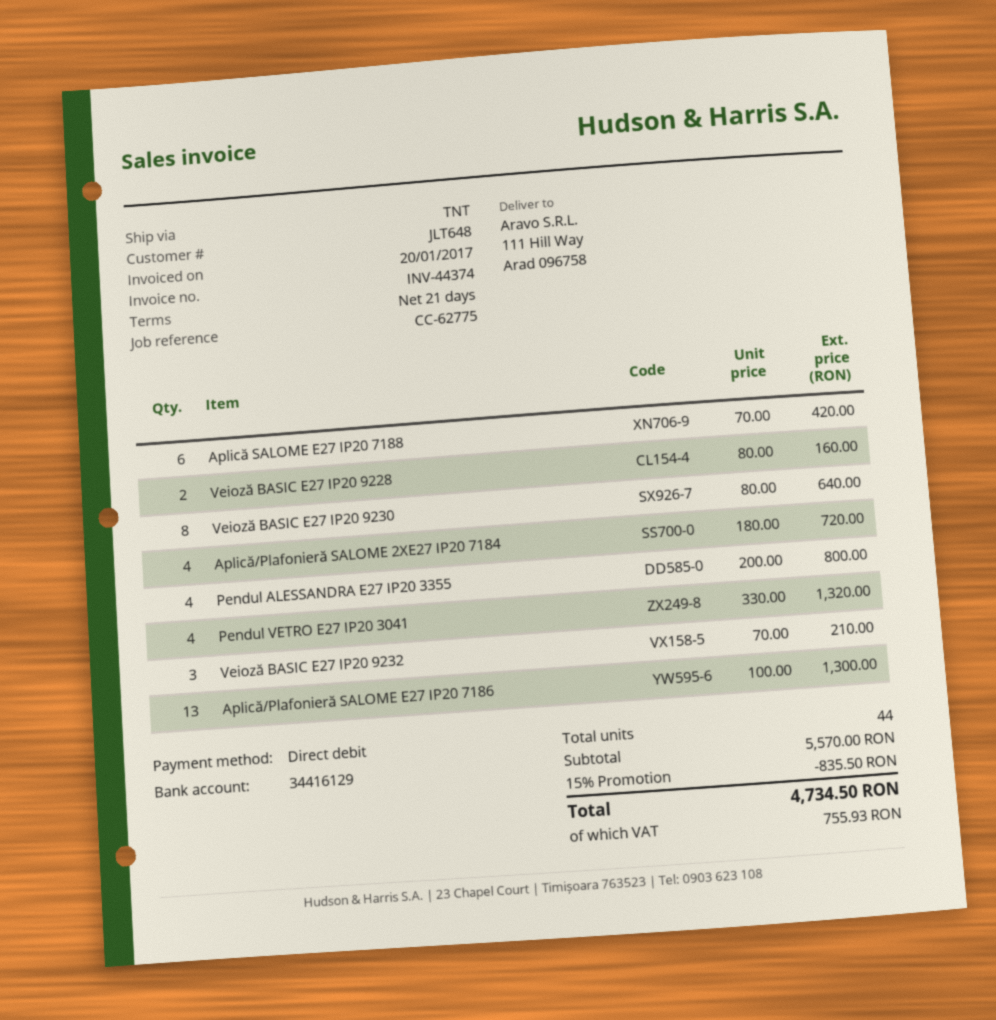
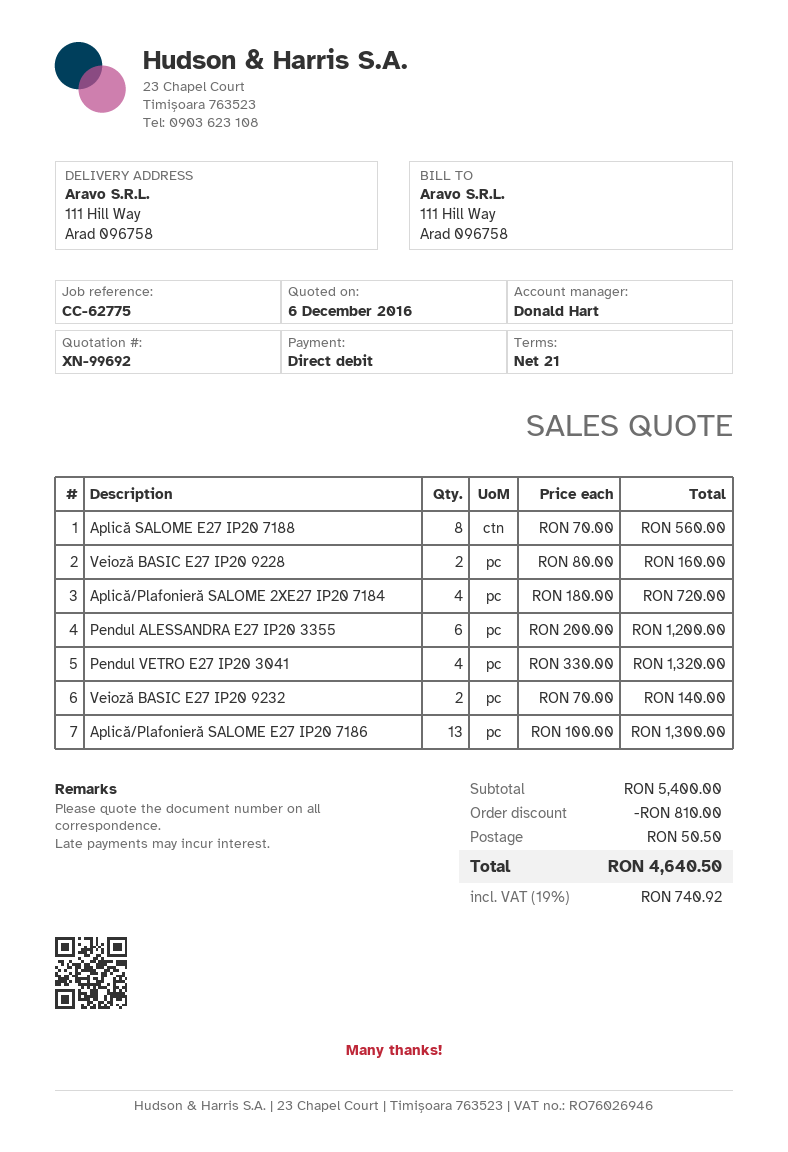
Aplică SALOME E27 IP20 7188: 6 x 70.00 = 420.00 -> 8 x 70.00 = 560.00
Veioză BASIC E27 IP20 9230: 8 x 80.00 = 640.00 -> none
Pendul ALESSANDRA E27 IP20 3355: 4 x 200.00 = 800.00 -> 6 x 200.00 = 1200.00
Veioză BASIC E27 IP20 9232: 3 x 70.00 = 210.00 -> 2 x 70.00 = 140.00
subtotal: 5570.00 -> 5400.00
discount: 835.50 -> 810.00
shipping: none -> 50.50
tax: 755.93 -> 740.92
total: 4734.50 -> 4640.50

